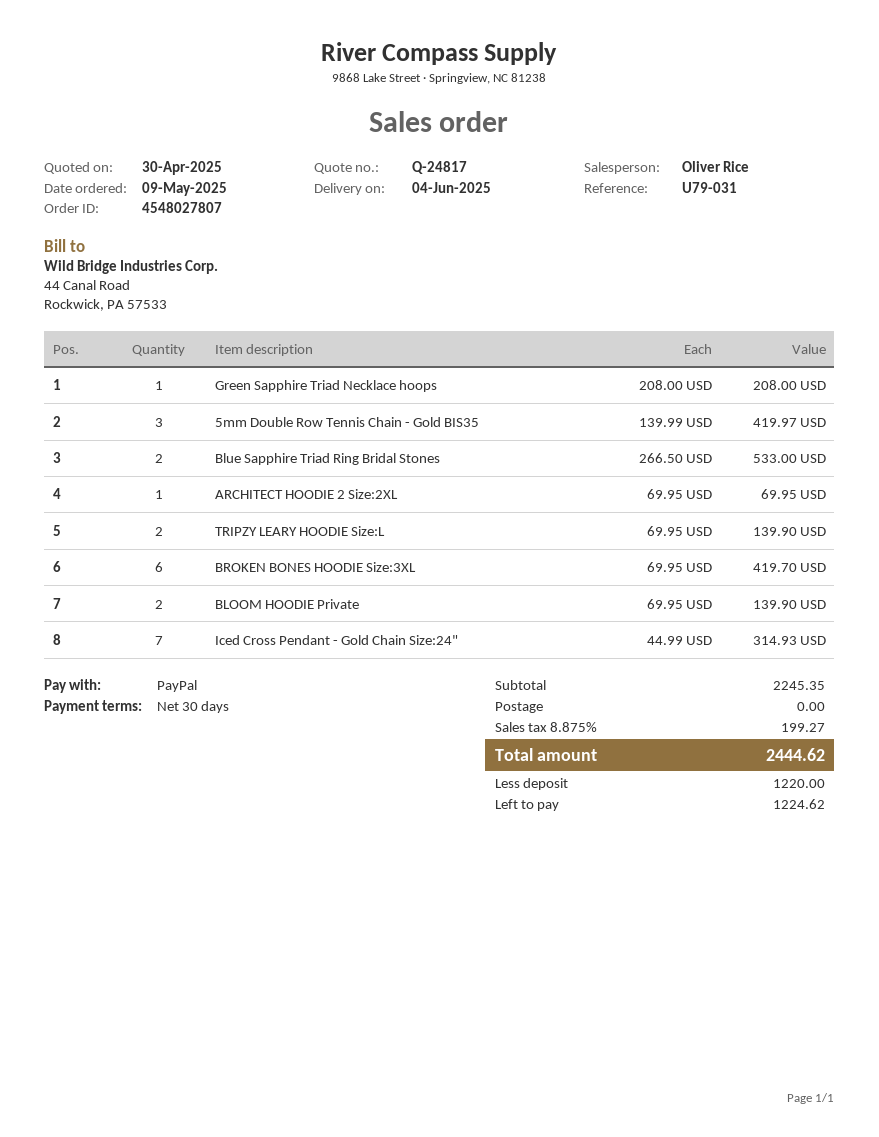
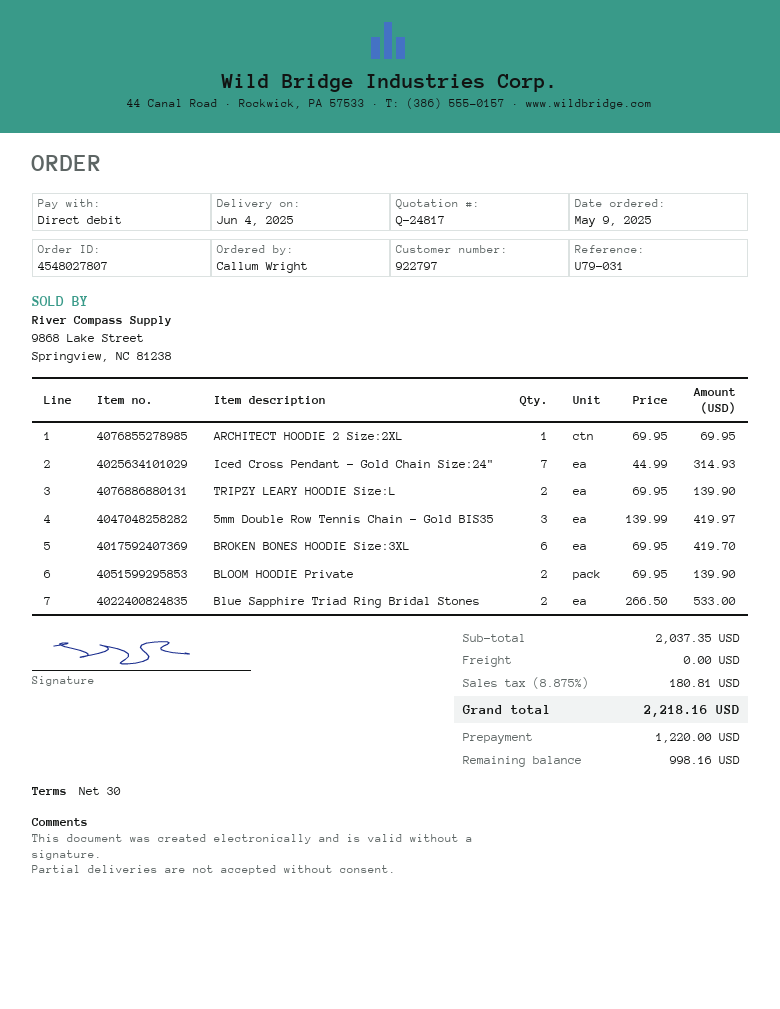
payment method: PayPal -> direct debit
Green Sapphire Triad Necklace hoops: 1 x 208.00 = 208.00 -> none
subtotal: 2245.35 -> 2037.35
tax: 8.875% = 199.27 -> 8.875% = 180.81
total: 2444.62 -> 2218.16
balance: 1224.62 -> 998.16

